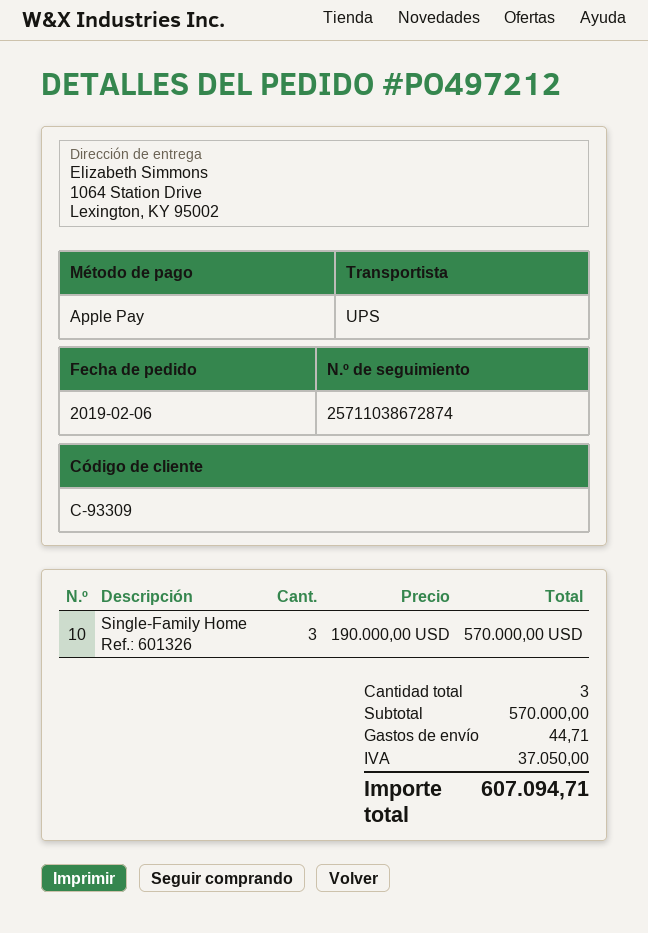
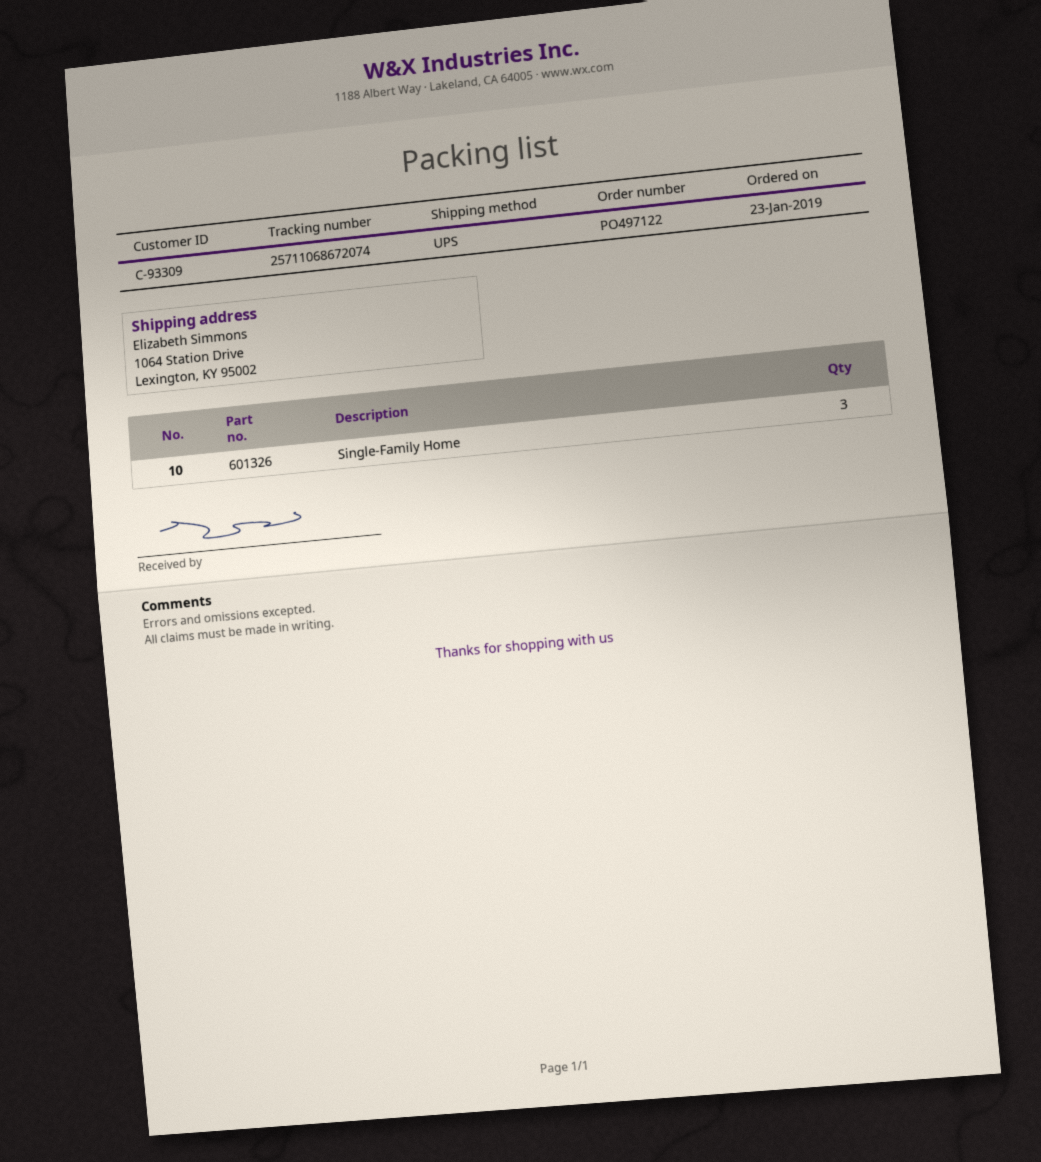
order number: PO497212 -> PO497122
order date: 2019-02-06 -> 2019-01-23
tracking number: 25711038672874 -> 25711068672074

